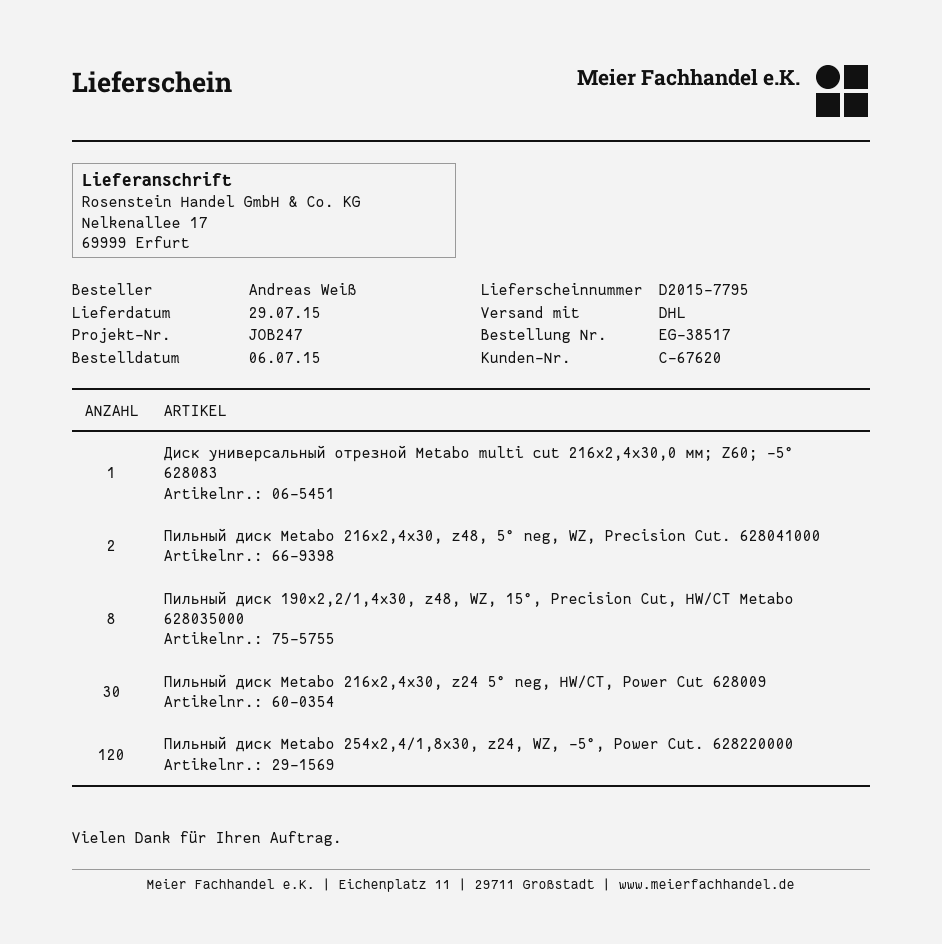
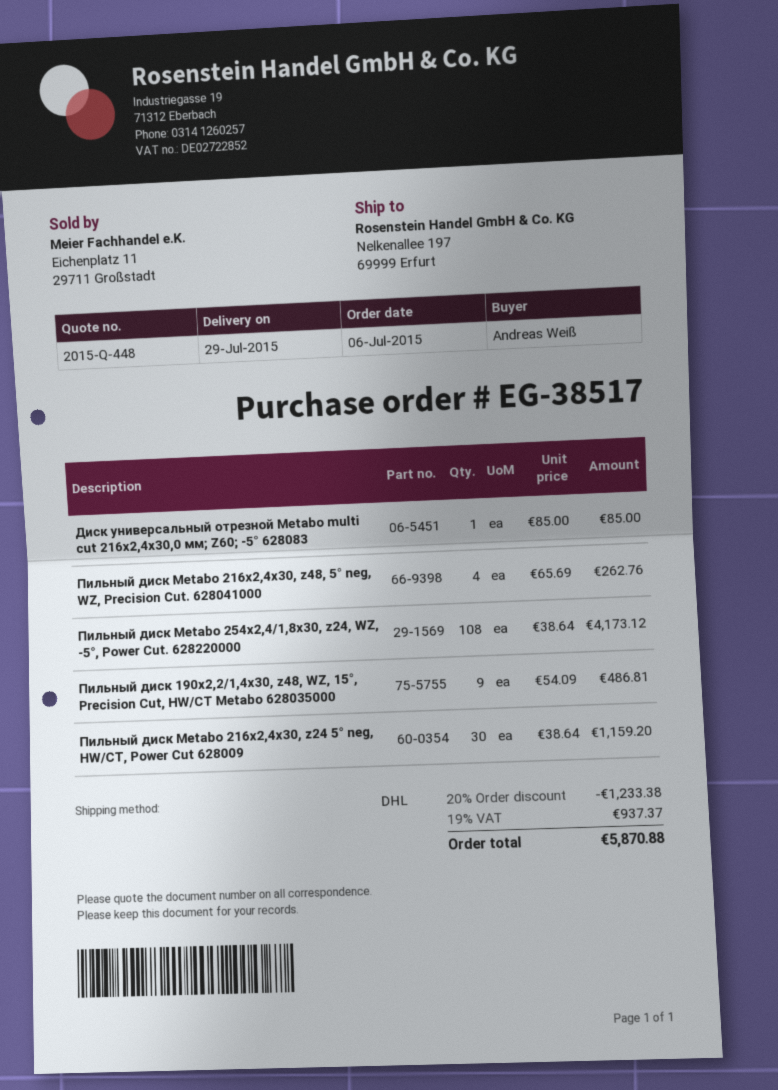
ship to: Nelkenallee 17, 69999 Erfurt -> Nelkenallee 197, 69999 Erfurt
Пильный диск Metabo 216x2,4x30, z48, 5° neg, WZ, Precision Cut. 628041000: 2 -> 4
Пильный диск 190x2,2/1,4x30, z48, WZ, 15°, Precision Cut, HW/CT Metabo 628035000: 8 -> 9
Пильный диск Metabo 254x2,4/1,8x30, z24, WZ, -5°, Power Cut. 628220000: 120 -> 108

